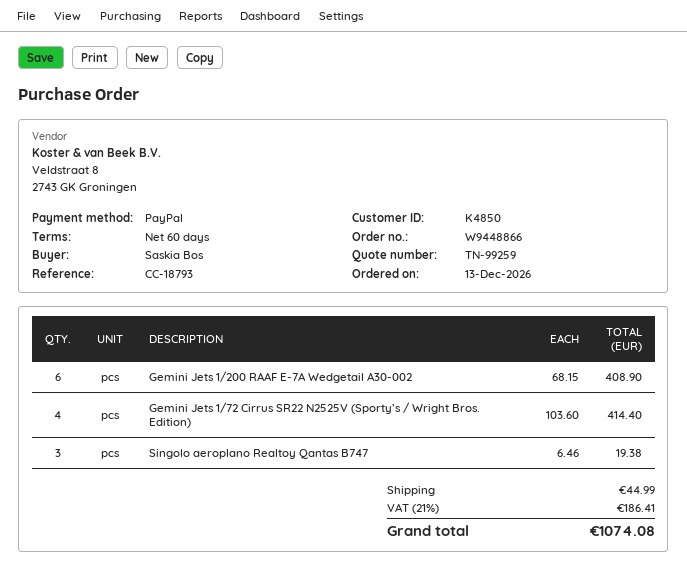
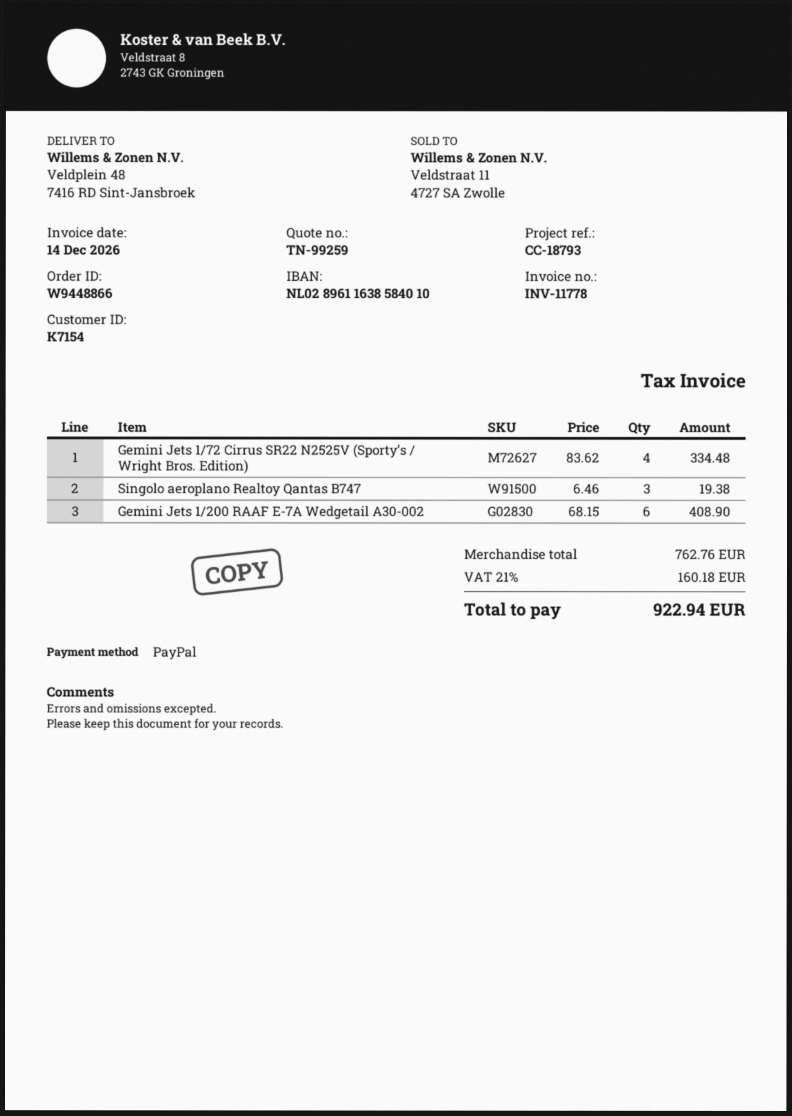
customer number: K4850 -> K7154
Gemini Jets 1/72 Cirrus SR22 N2525V (Sporty’s / Wright Bros. Edition): 4 x 103.60 = 414.40 -> 4 x 83.62 = 334.48
shipping: 44.99 -> none
tax: 21% = 186.41 -> 21% = 160.18
total: 1074.08 -> 922.94

